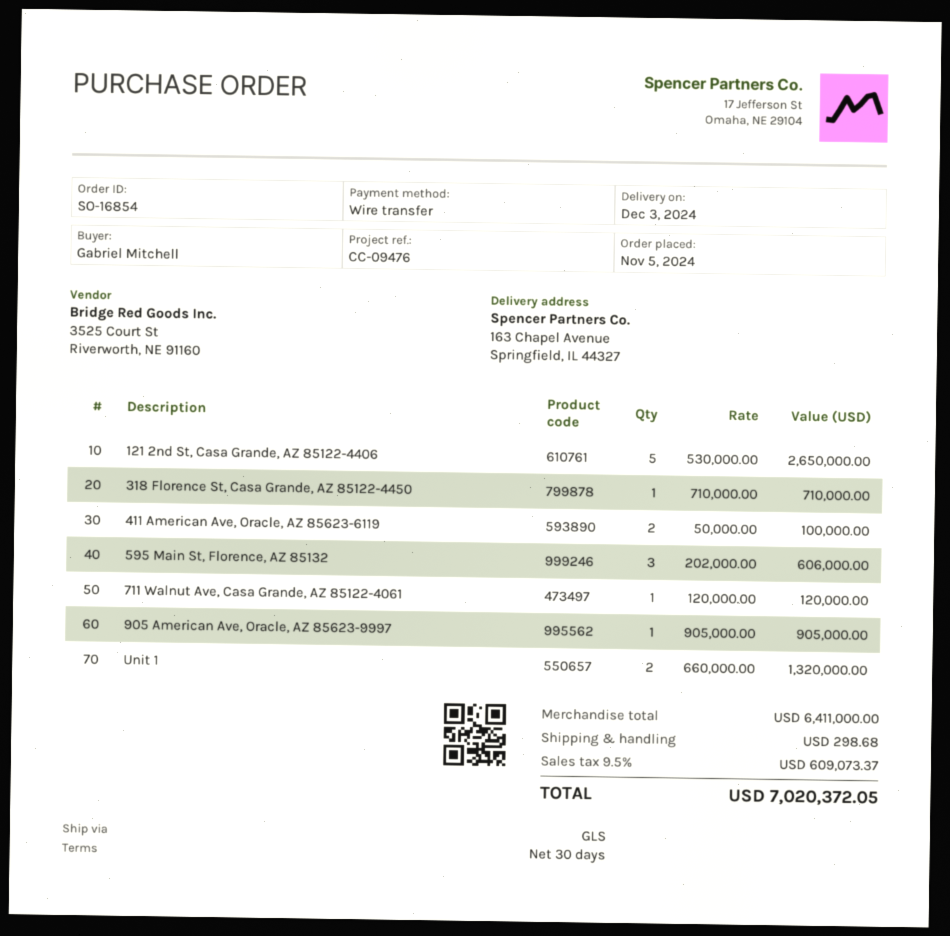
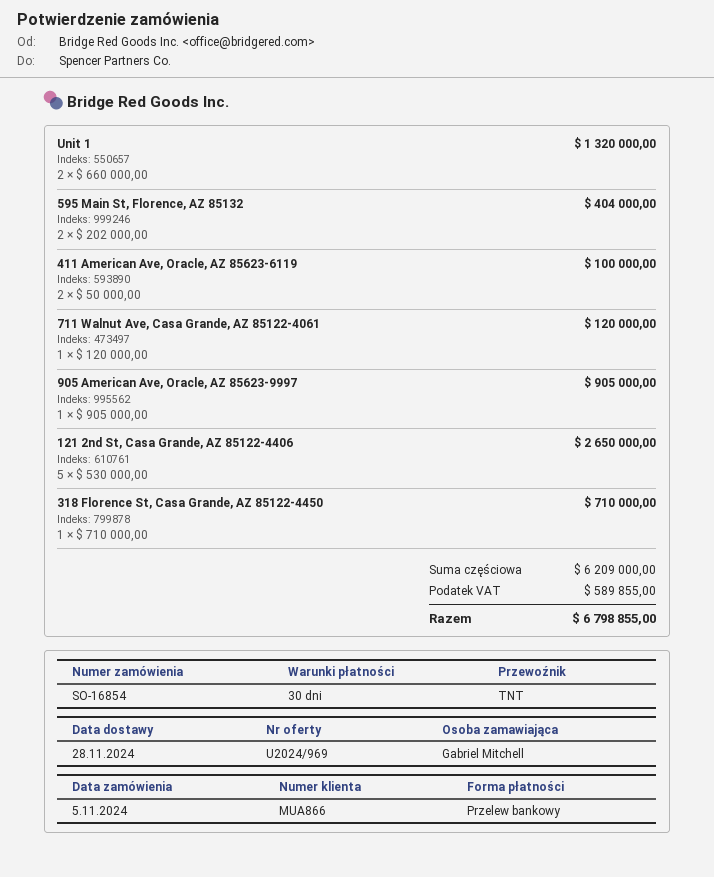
delivery date: 2024-12-03 -> 2024-11-28
shipping method: GLS -> TNT
595 Main St, Florence, AZ 85132: 3 x 202000.00 = 606000.00 -> 2 x 202000.00 = 404000.00
subtotal: 6411000.00 -> 6209000.00
shipping: 298.68 -> none
tax: 609073.37 -> 589855.00
total: 7020372.05 -> 6798855.00

